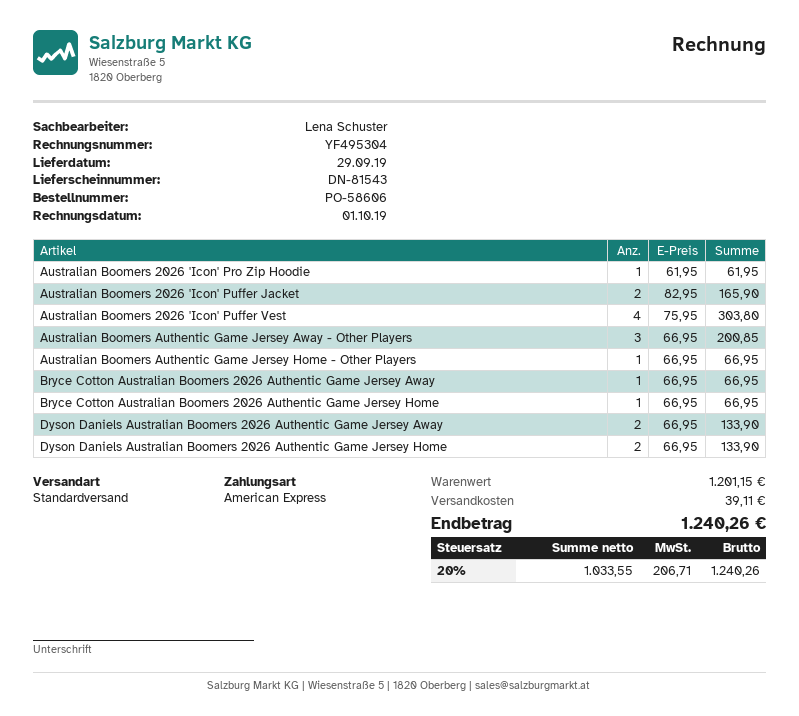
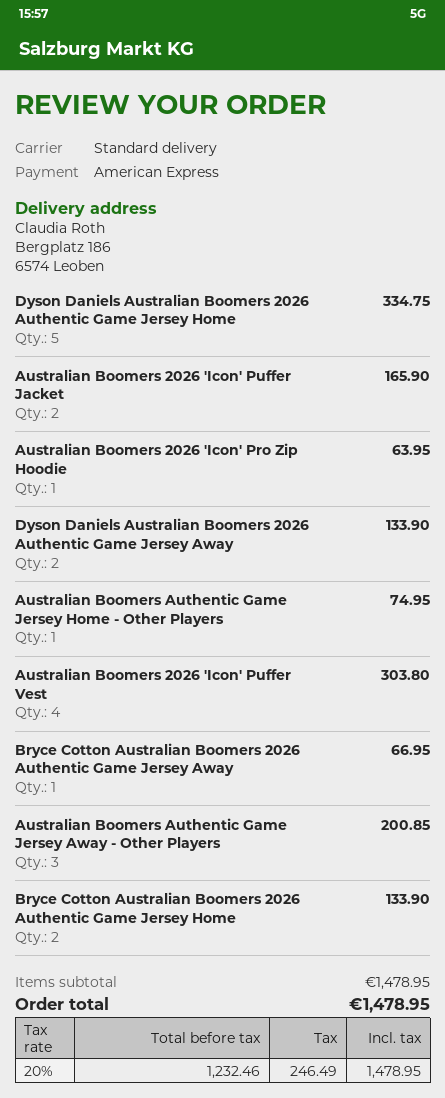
Australian Boomers 2026 'Icon' Pro Zip Hoodie: 1 for 61.95 -> 1 for 63.95
Australian Boomers Authentic Game Jersey Home - Other Players: 1 for 66.95 -> 1 for 74.95
Bryce Cotton Australian Boomers 2026 Authentic Game Jersey Home: 1 for 66.95 -> 2 for 133.90
Dyson Daniels Australian Boomers 2026 Authentic Game Jersey Home: 2 for 133.90 -> 5 for 334.75
subtotal: 1201.15 -> 1478.95
shipping: 39.11 -> none
net: 1033.55 -> 1232.46
tax: 20% = 206.71 -> 20% = 246.49
total: 1240.26 -> 1478.95

